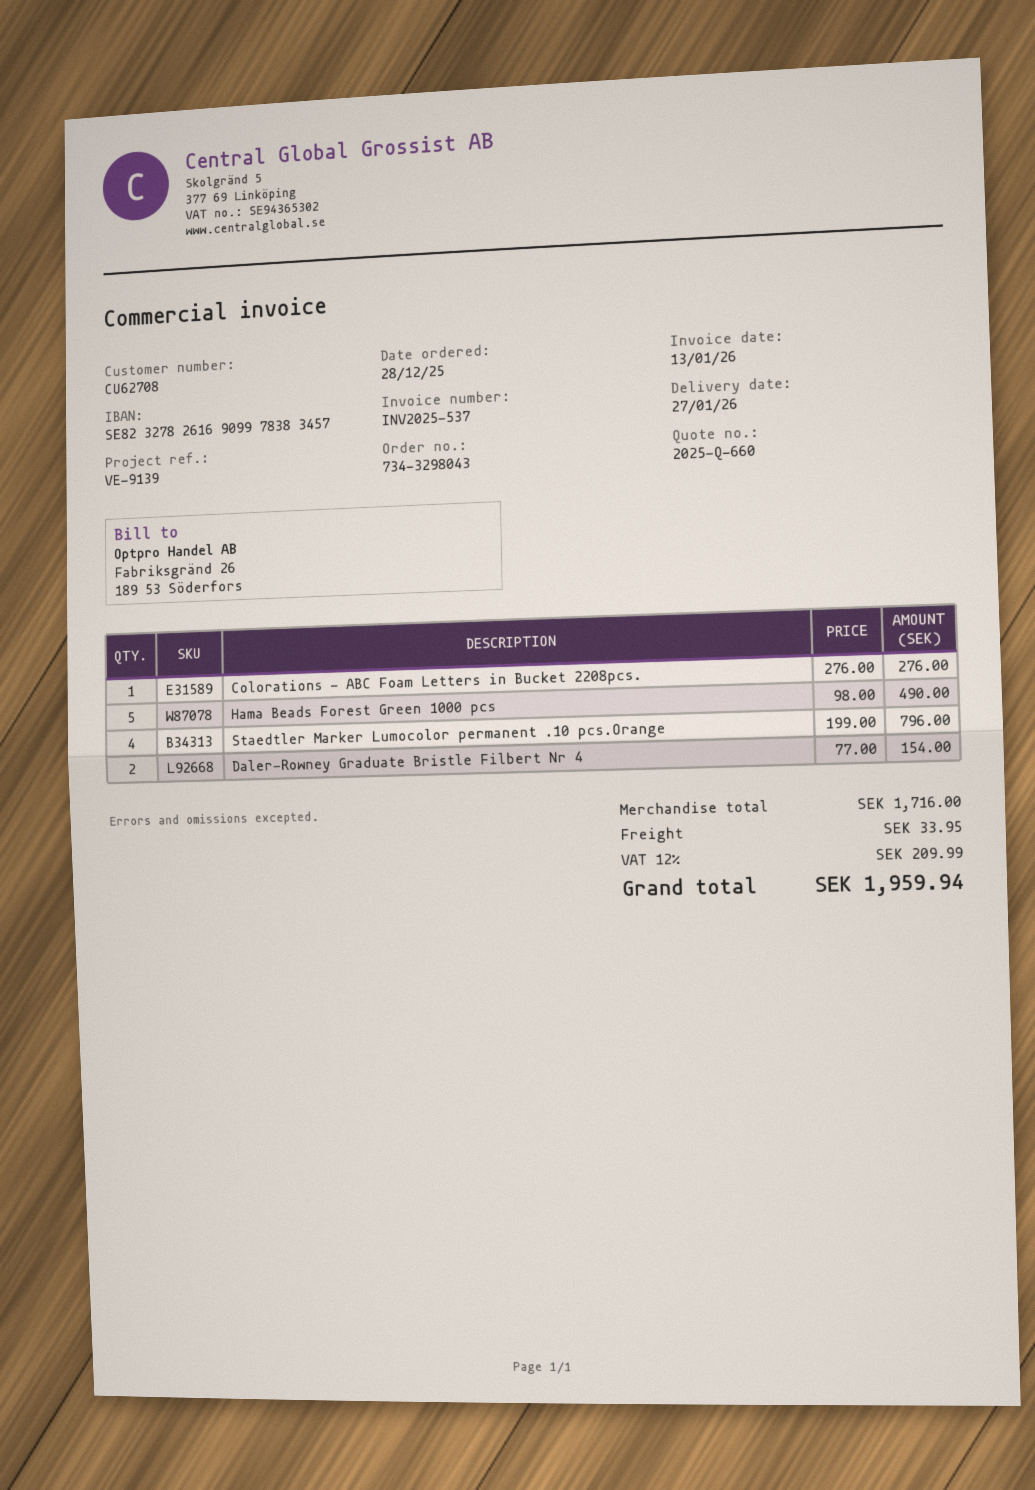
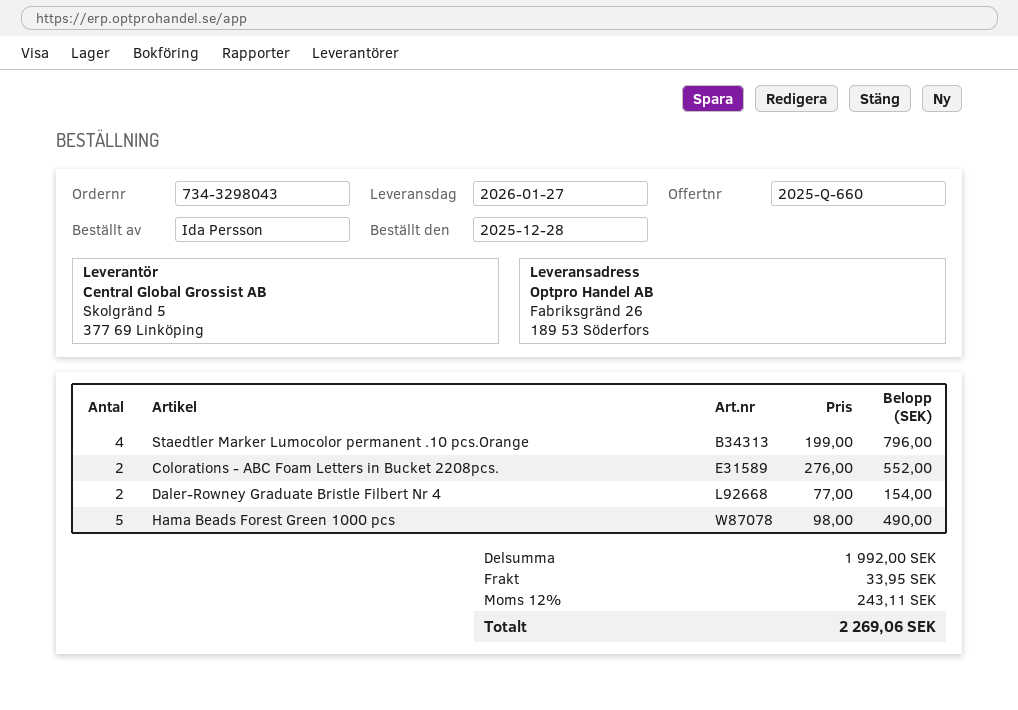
Colorations - ABC Foam Letters in Bucket 2208pcs.: 1 x 276.00 = 276.00 -> 2 x 276.00 = 552.00
subtotal: 1716.00 -> 1992.00
tax: 12% = 209.99 -> 12% = 243.11
total: 1959.94 -> 2269.06

